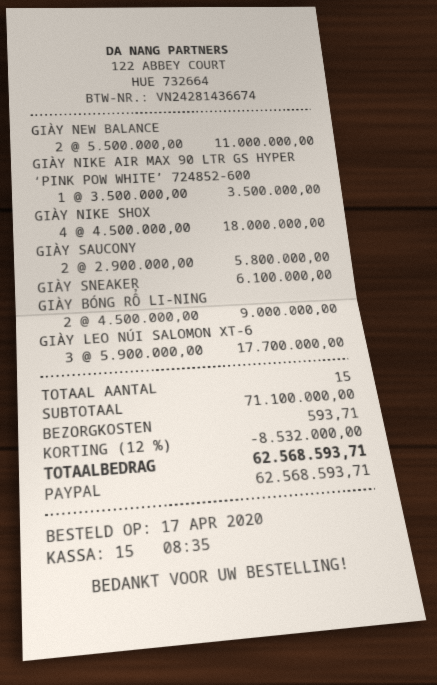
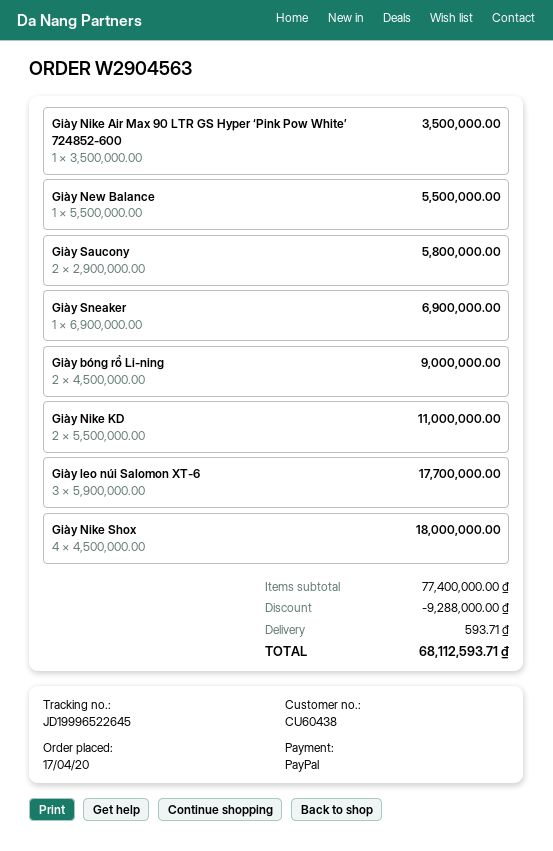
GIÀY NEW BALANCE: 2 x 5500000.00 = 11000000.00 -> 1 x 5500000.00 = 5500000.00
GIÀY SNEAKER: 1 x 6100000.00 = 6100000.00 -> 1 x 6900000.00 = 6900000.00
Giày Nike KD: none -> 2 x 5500000.00 = 11000000.00
subtotal: 71100000.00 -> 77400000.00
discount: 8532000.00 -> 9288000.00
total: 62568593.71 -> 68112593.71

